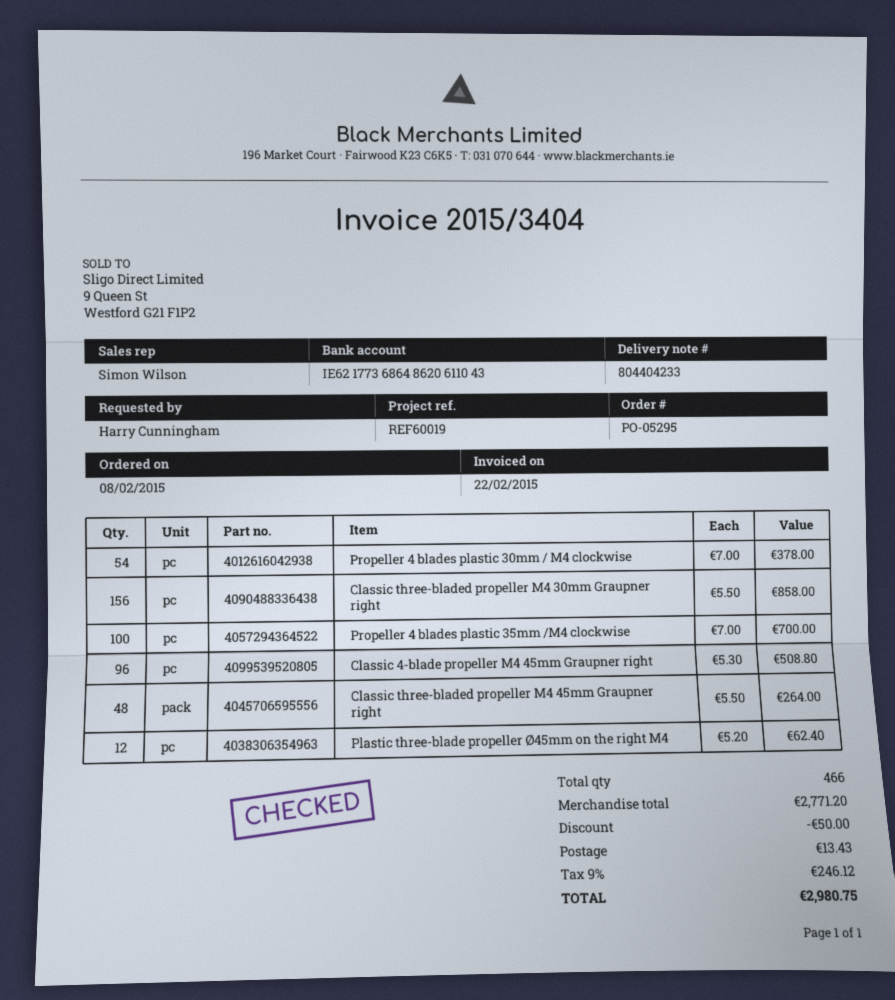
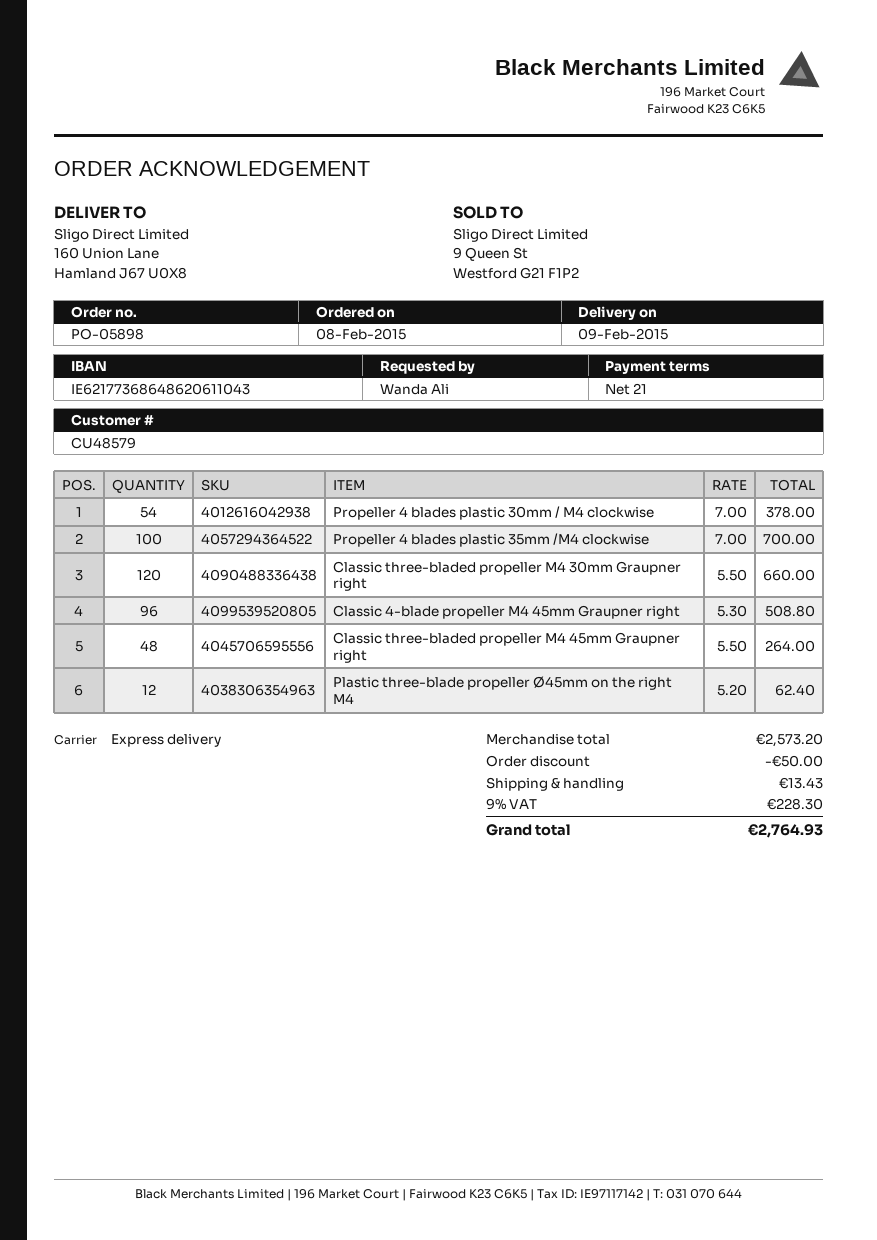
order number: PO-05295 -> PO-05898
ordered by: Harry Cunningham -> Wanda Ali
Classic three-bladed propeller M4 30mm Graupner right: 156 x 5.50 = 858.00 -> 120 x 5.50 = 660.00
subtotal: 2771.20 -> 2573.20
tax: 9% = 246.12 -> 9% = 228.30
total: 2980.75 -> 2764.93

